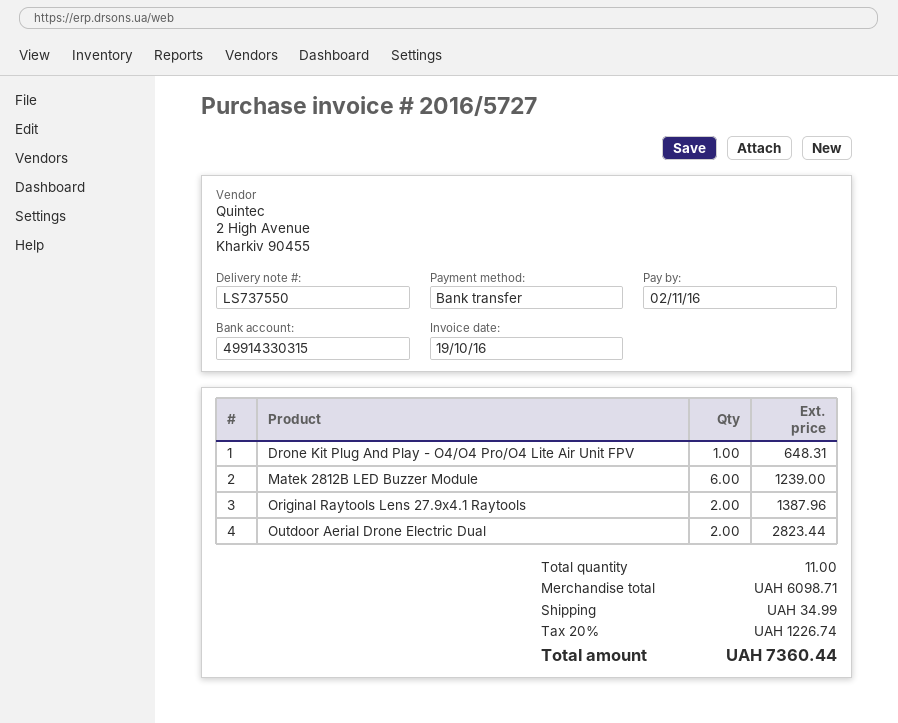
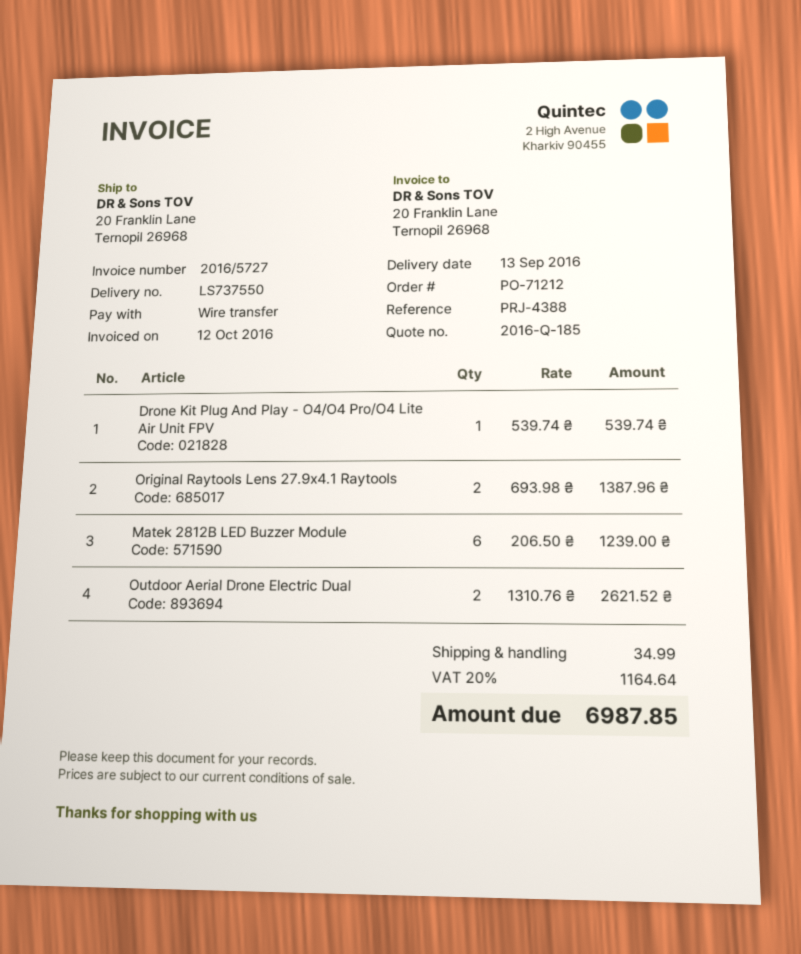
invoice date: 2016-10-19 -> 2016-10-12
Drone Kit Plug And Play - O4/O4 Pro/O4 Lite Air Unit FPV: 1 for 648.31 -> 1 for 539.74
Outdoor Aerial Drone Electric Dual: 2 for 2823.44 -> 2 for 2621.52
tax: 20% = 1226.74 -> 20% = 1164.64
total: 7360.44 -> 6987.85

